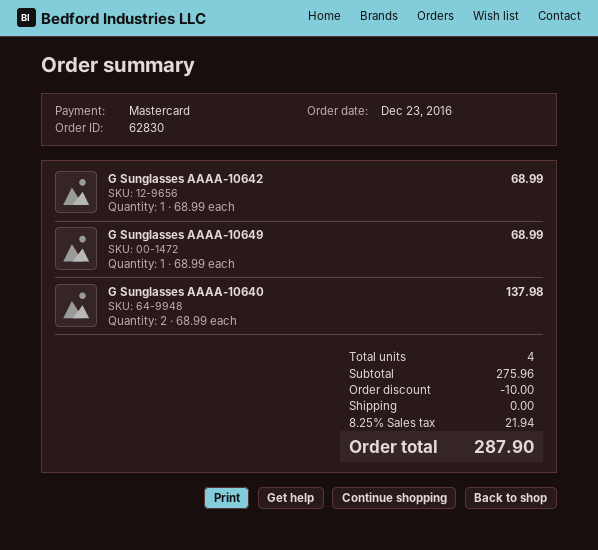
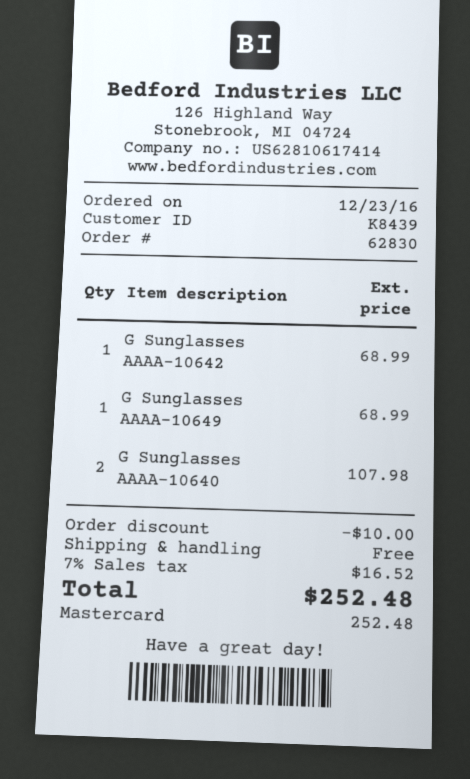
G Sunglasses AAAA-10640: 2 for 137.98 -> 2 for 107.98
tax: 8.25% = 21.94 -> 7% = 16.52
total: 287.90 -> 252.48

